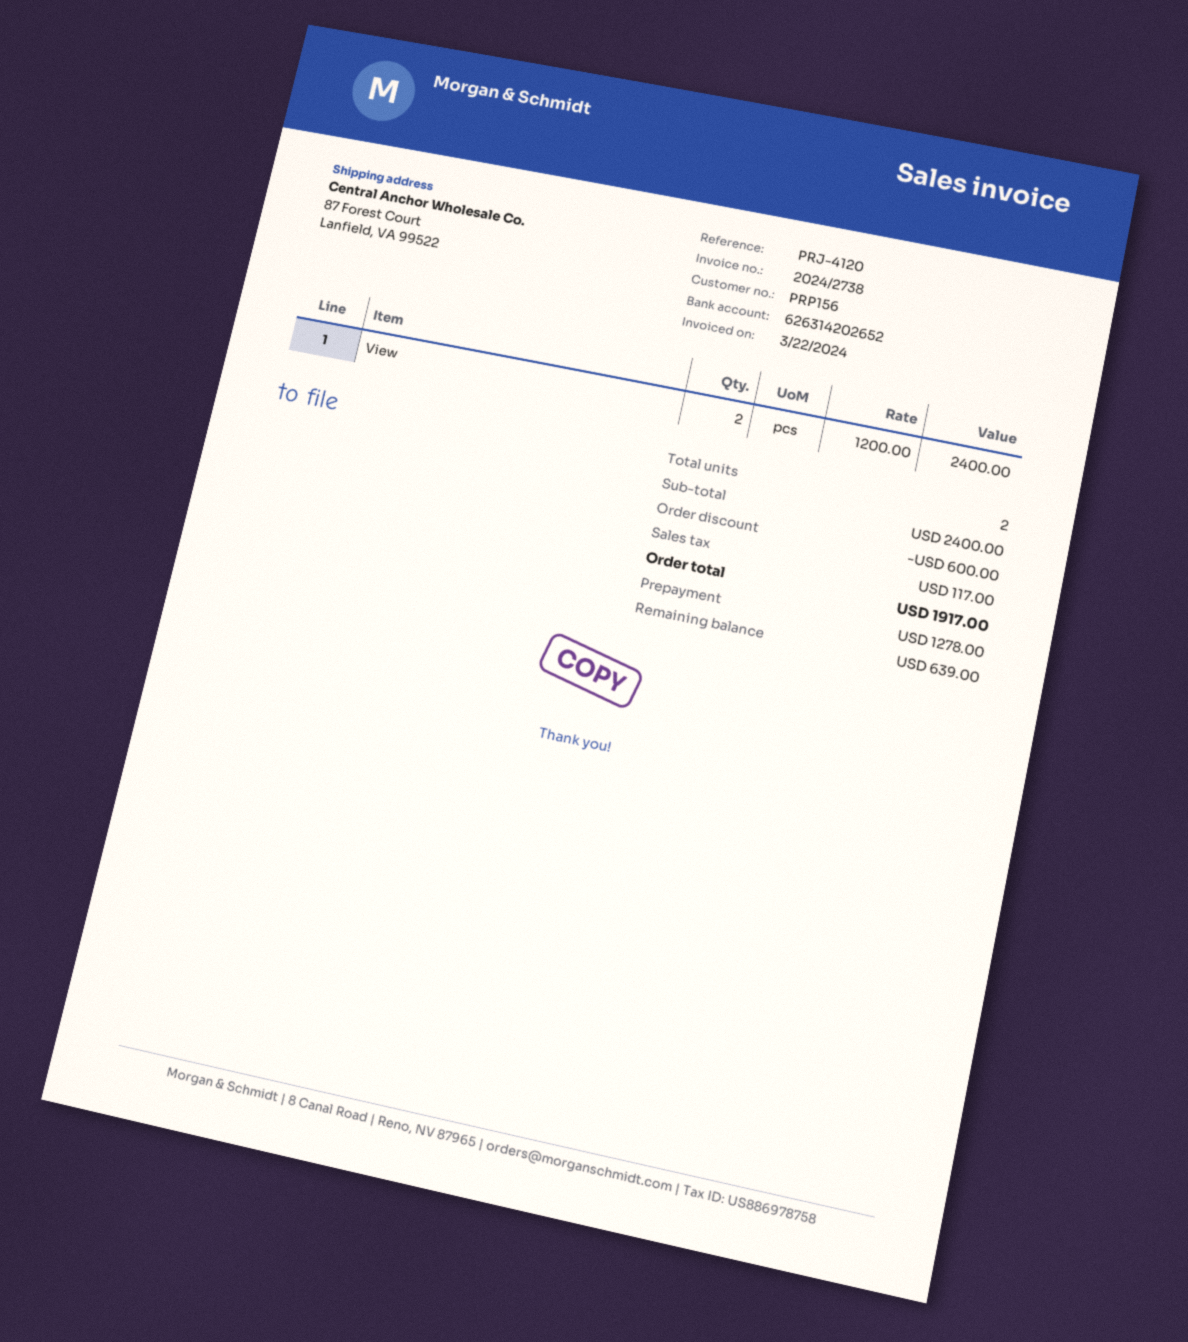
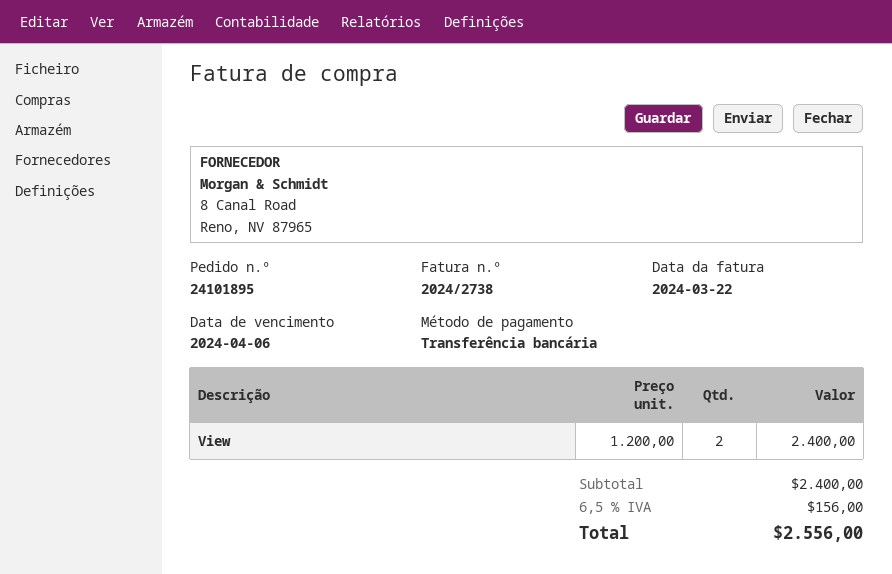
discount: 600.00 -> none
tax: 117.00 -> 156.00
total: 1917.00 -> 2556.00

